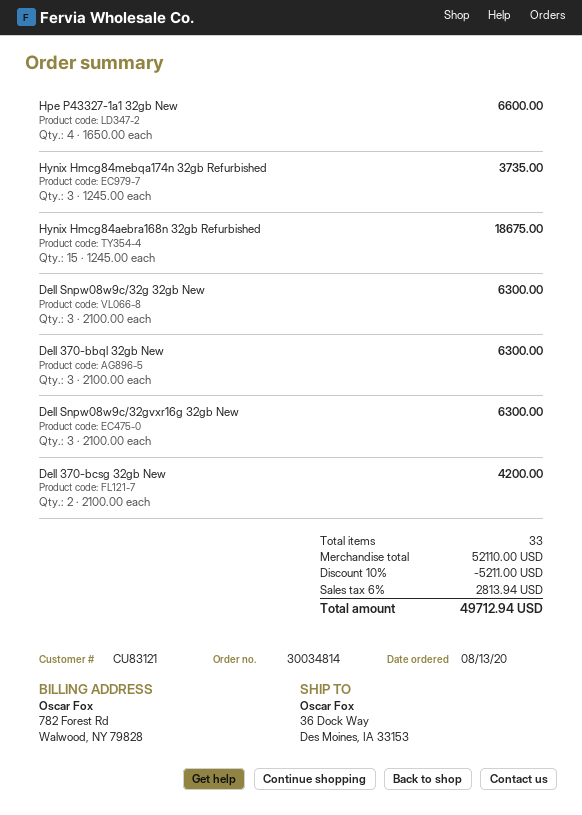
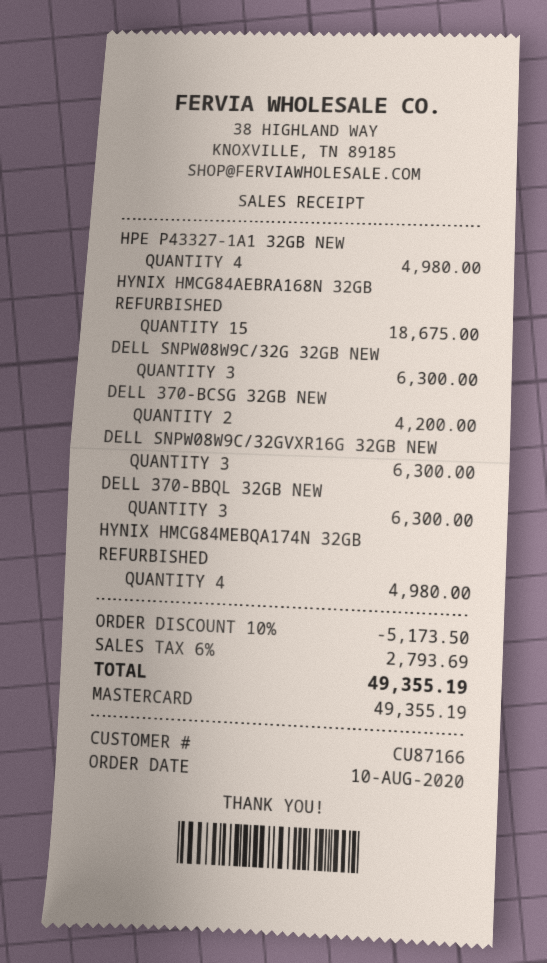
order date: 2020-08-13 -> 2020-08-10
customer number: CU83121 -> CU87166
Hpe P43327-1a1 32gb New: 4 for 6600.00 -> 4 for 4980.00
Hynix Hmcg84mebqa174n 32gb Refurbished: 3 for 3735.00 -> 4 for 4980.00
discount: 10% = 5211.00 -> 10% = 5173.50
tax: 6% = 2813.94 -> 6% = 2793.69
total: 49712.94 -> 49355.19

